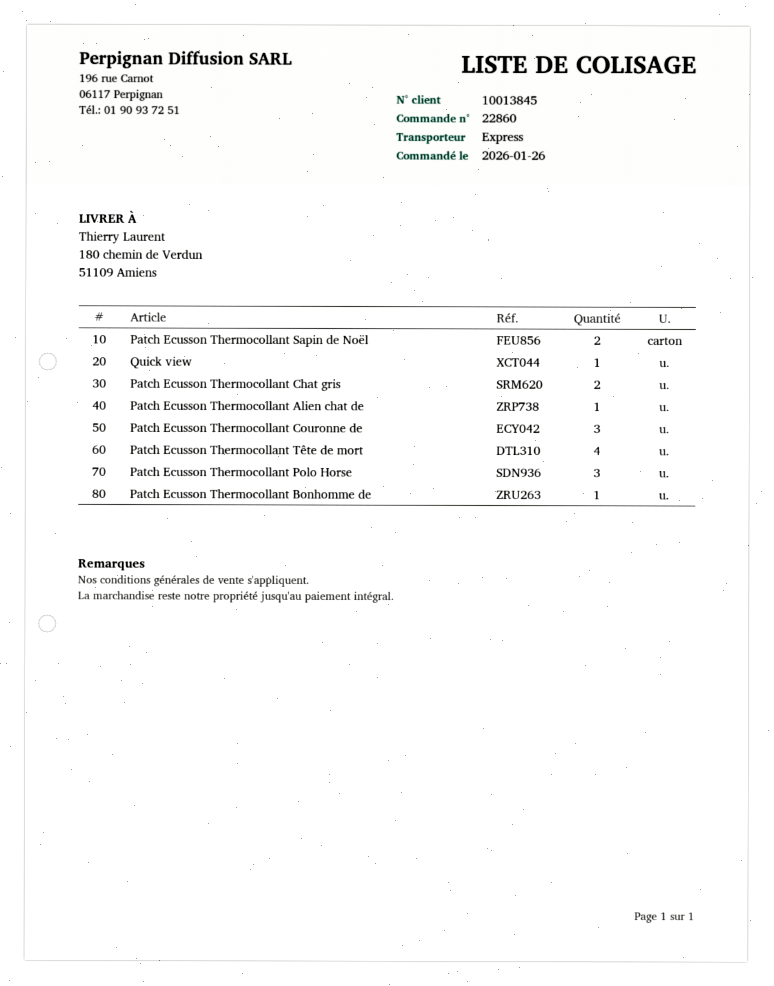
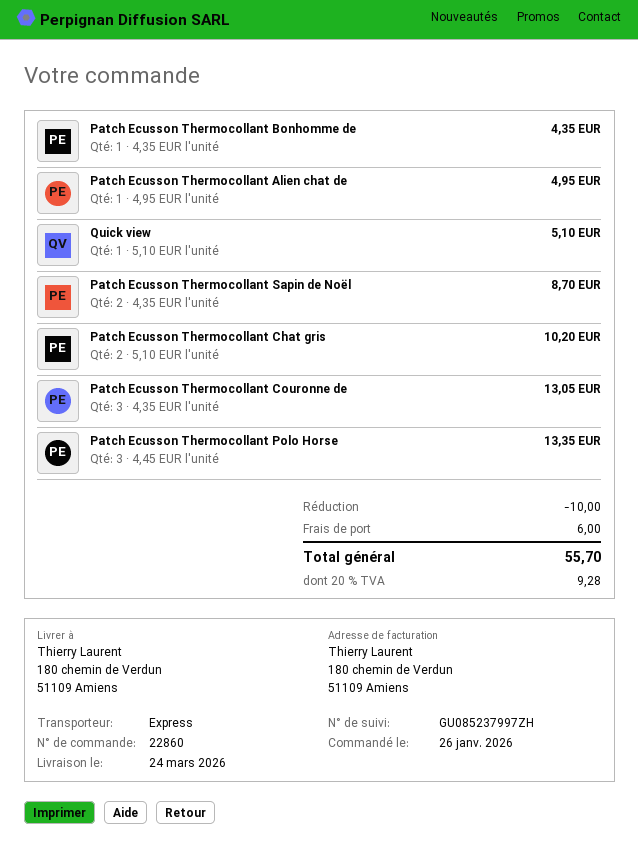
Patch Ecusson Thermocollant Tête de mort: 4 -> none

